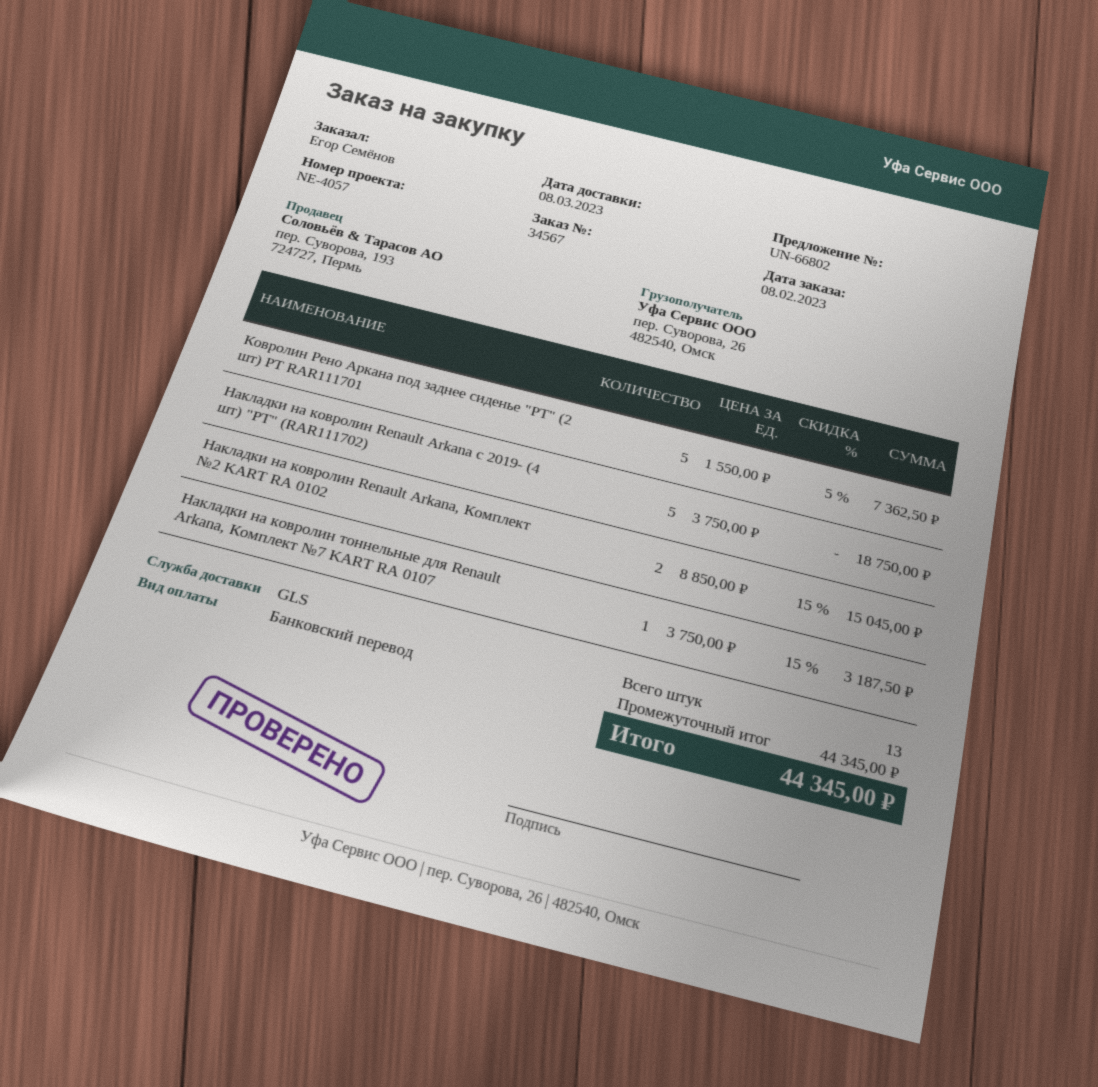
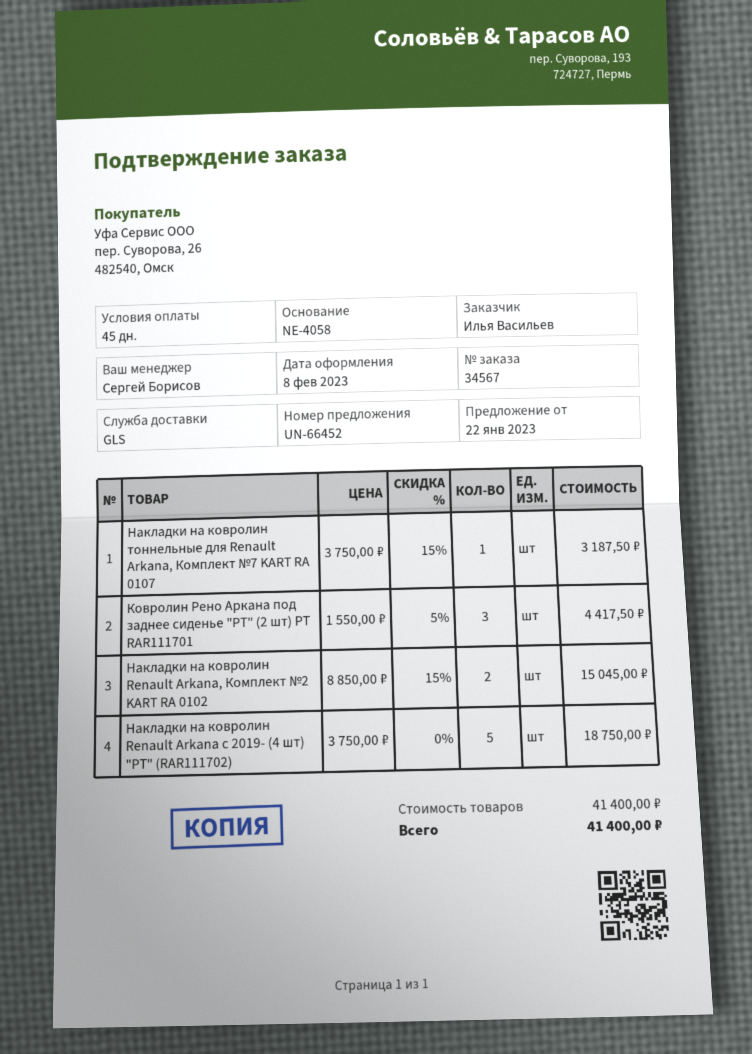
quote number: UN-66802 -> UN-66452
reference: NE-4057 -> NE-4058
ordered by: Егор Семёнов -> Илья Васильев
Ковролин Рено Аркана под заднее сиденье "РТ" (2 шт) РТ RAR111701: 5 x 1550.00 - 5% = 7362.50 -> 3 x 1550.00 - 5% = 4417.50
subtotal: 44345.00 -> 41400.00
total: 44345.00 -> 41400.00

